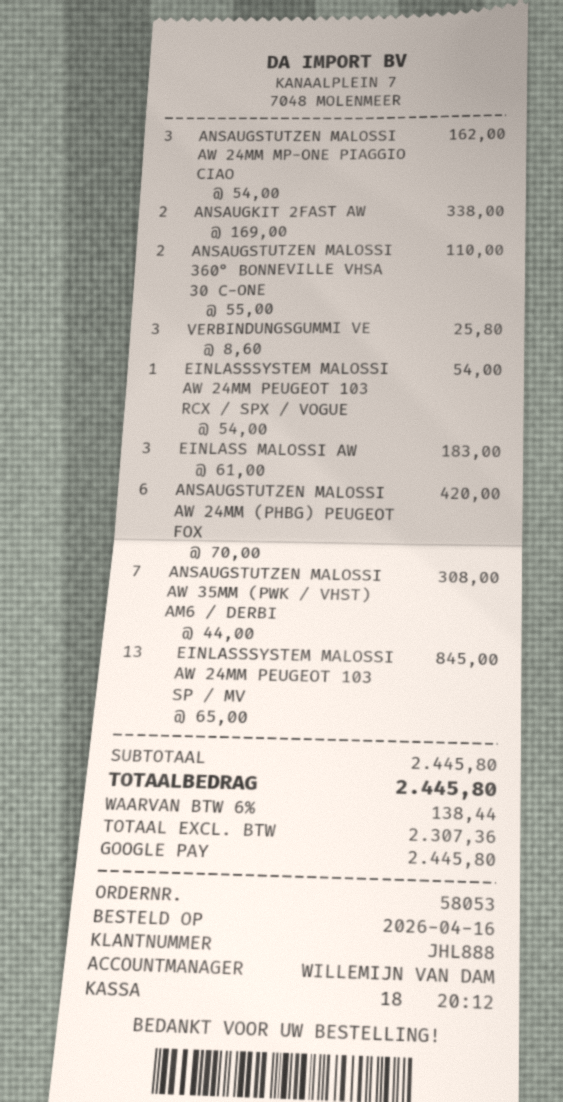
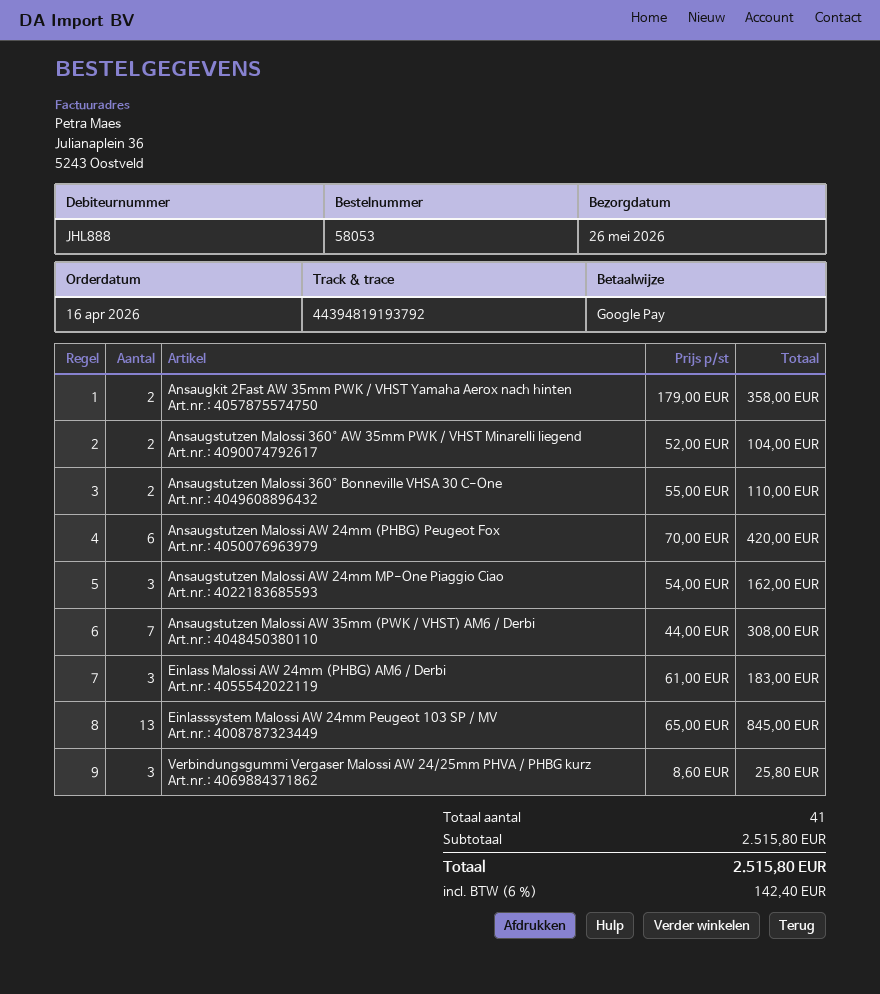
ANSAUGKIT 2FAST AW: 2 x 169.00 = 338.00 -> 2 x 179.00 = 358.00
EINLASSSYSTEM MALOSSI AW 24MM PEUGEOT 103 RCX / SPX / VOGUE: 1 x 54.00 = 54.00 -> none
Ansaugstutzen Malossi 360° AW 35mm PWK / VHST Minarelli liegend: none -> 2 x 52.00 = 104.00
subtotal: 2445.80 -> 2515.80
tax: 6% = 138.44 -> 6% = 142.40
total: 2445.80 -> 2515.80

